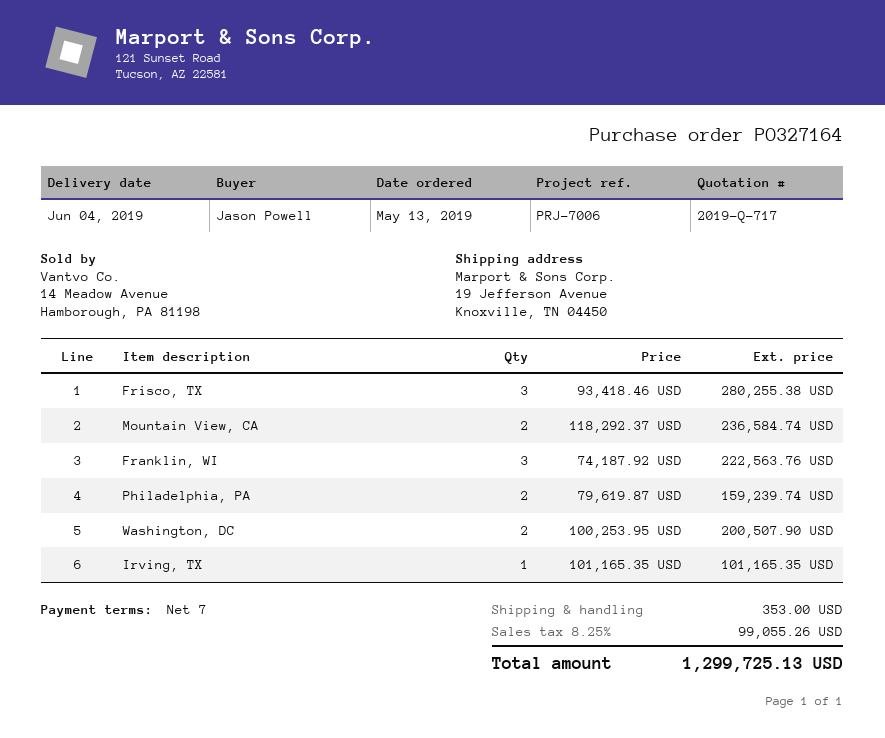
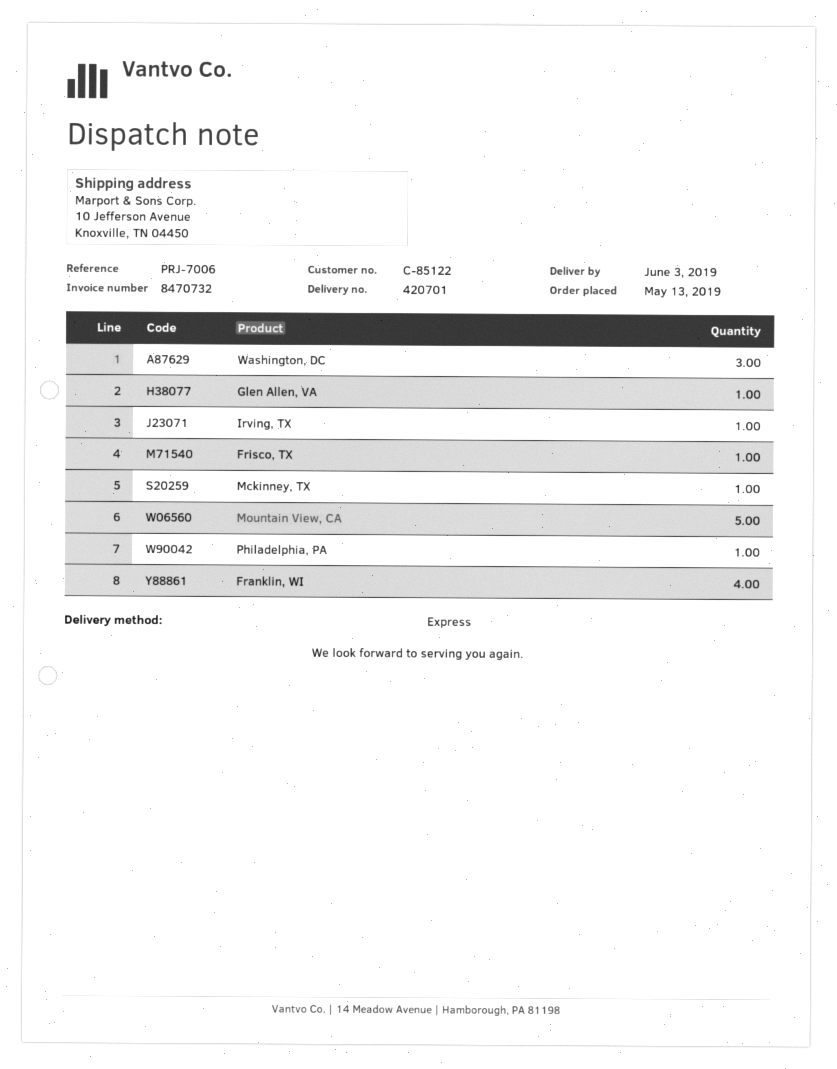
delivery date: 2019-06-04 -> 2019-06-03
ship to: 19 Jefferson Avenue, Knoxville, TN 04450 -> 10 Jefferson Avenue, Knoxville, TN 04450
Frisco, TX: 3 -> 1
Mountain View, CA: 2 -> 5
Franklin, WI: 3 -> 4
Philadelphia, PA: 2 -> 1
Washington, DC: 2 -> 3
Glen Allen, VA: none -> 1
Mckinney, TX: none -> 1

